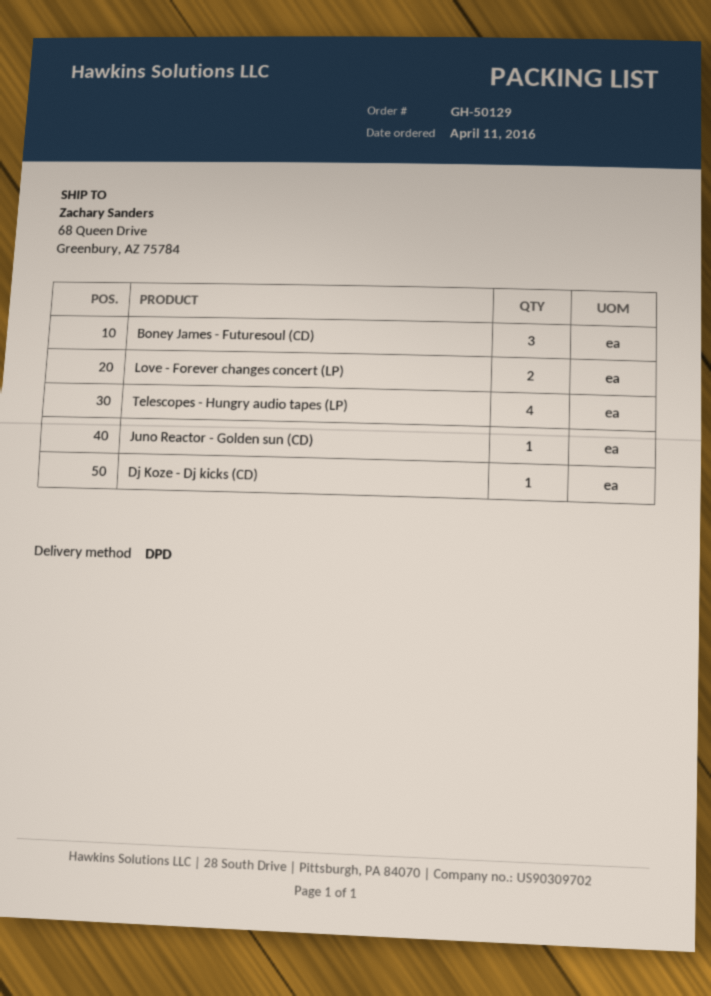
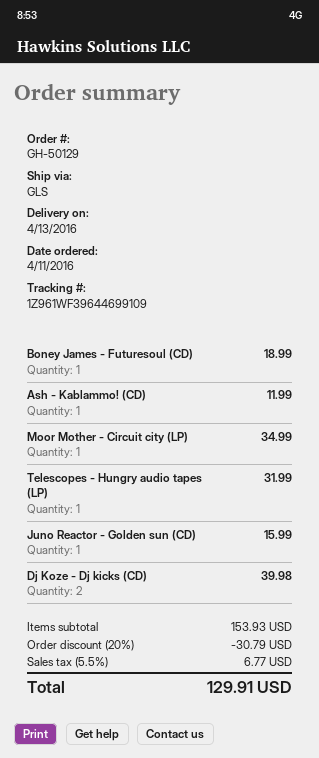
shipping method: DPD -> GLS
Boney James - Futuresoul (CD): 3 -> 1
Love - Forever changes concert (LP): 2 -> none
Telescopes - Hungry audio tapes (LP): 4 -> 1
Dj Koze - Dj kicks (CD): 1 -> 2
Ash - Kablammo! (CD): none -> 1
Moor Mother - Circuit city (LP): none -> 1

